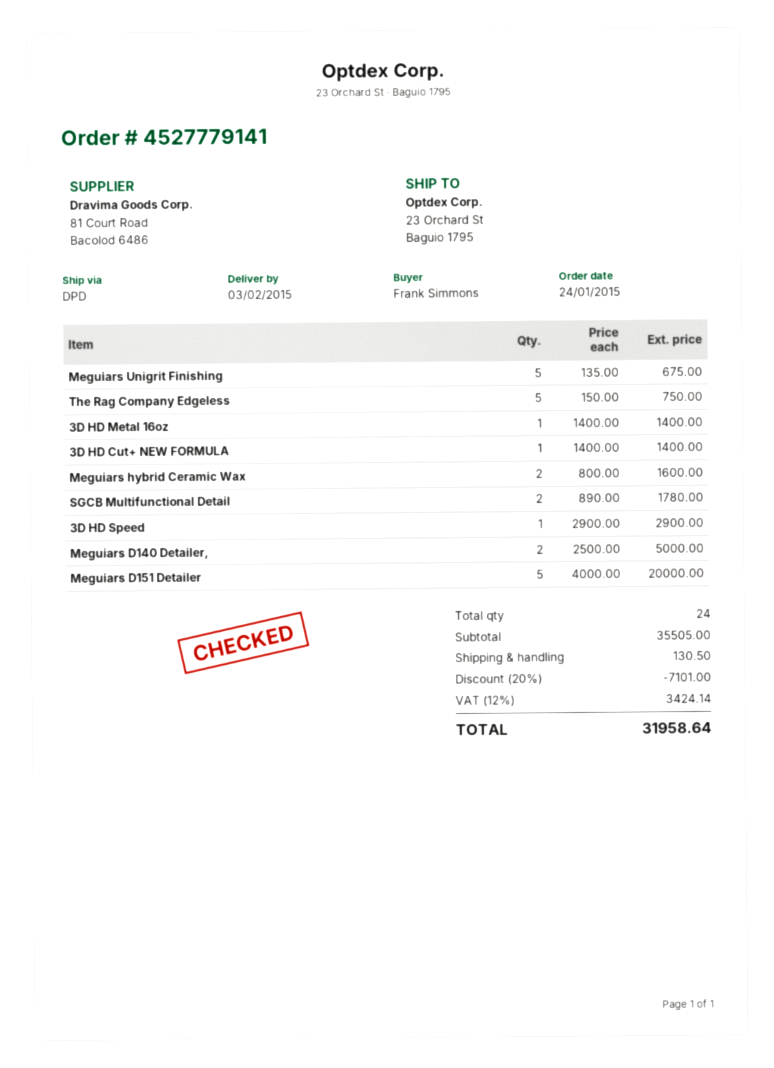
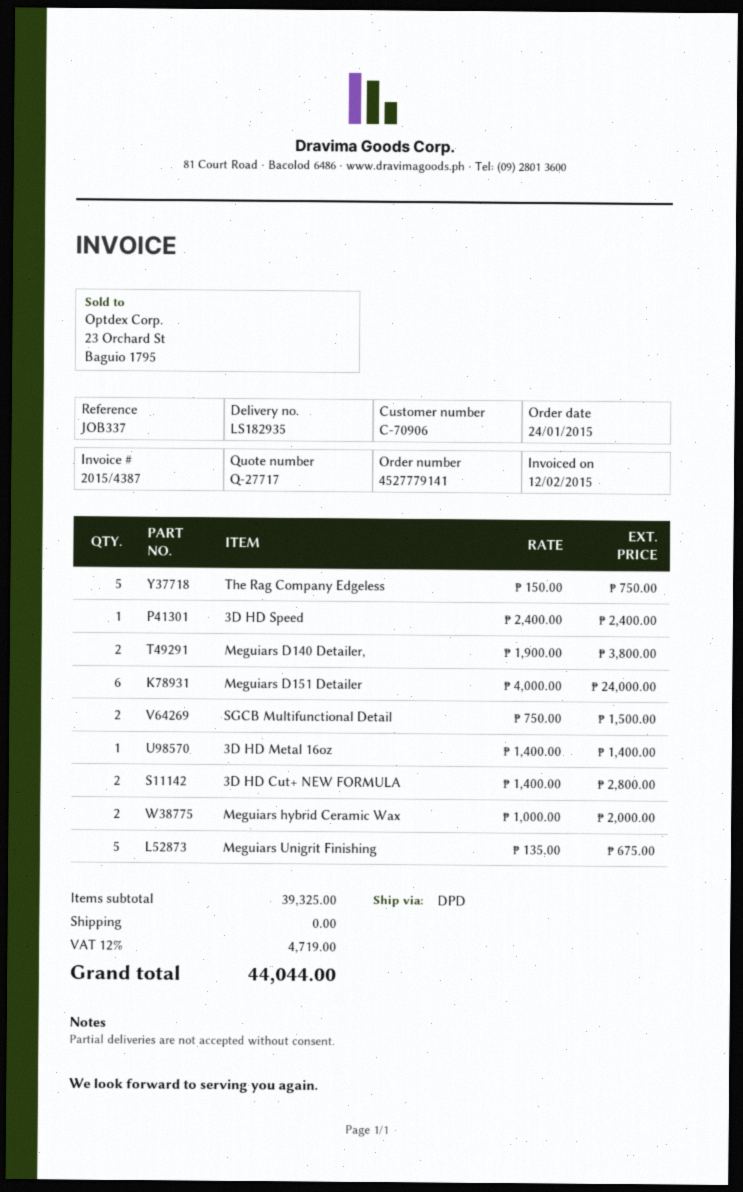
3D HD Cut+ NEW FORMULA: 1 x 1400.00 = 1400.00 -> 2 x 1400.00 = 2800.00
Meguiars hybrid Ceramic Wax: 2 x 800.00 = 1600.00 -> 2 x 1000.00 = 2000.00
SGCB Multifunctional Detail: 2 x 890.00 = 1780.00 -> 2 x 750.00 = 1500.00
3D HD Speed: 1 x 2900.00 = 2900.00 -> 1 x 2400.00 = 2400.00
Meguiars D140 Detailer,: 2 x 2500.00 = 5000.00 -> 2 x 1900.00 = 3800.00
Meguiars D151 Detailer: 5 x 4000.00 = 20000.00 -> 6 x 4000.00 = 24000.00
subtotal: 35505.00 -> 39325.00
discount: 20% = 7101.00 -> none
shipping: 130.50 -> 0.00
tax: 12% = 3424.14 -> 12% = 4719.00
total: 31958.64 -> 44044.00

